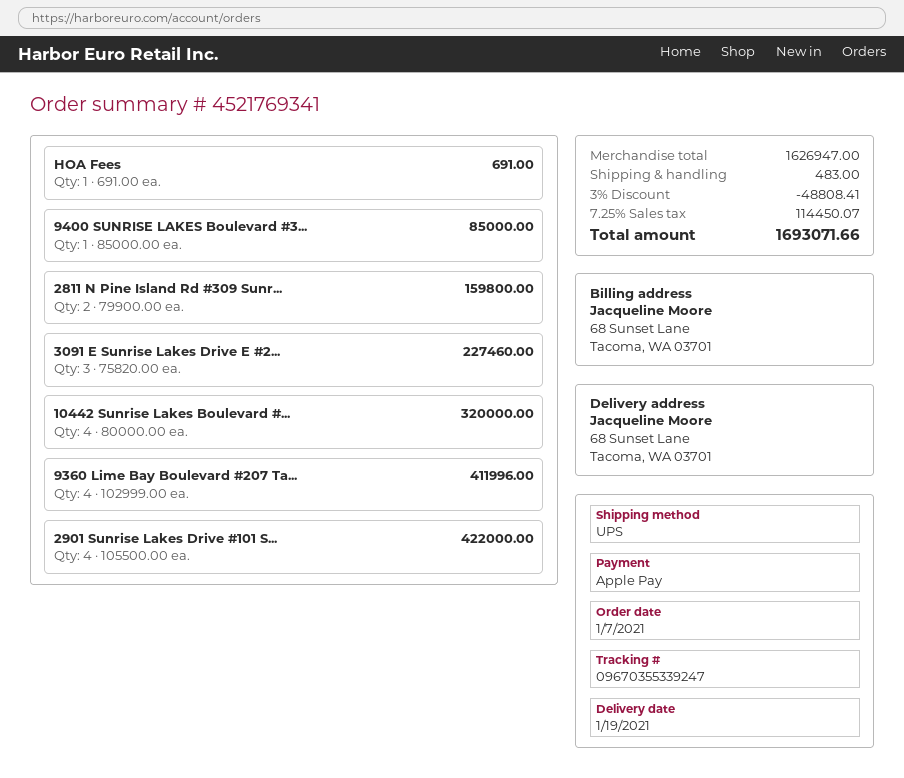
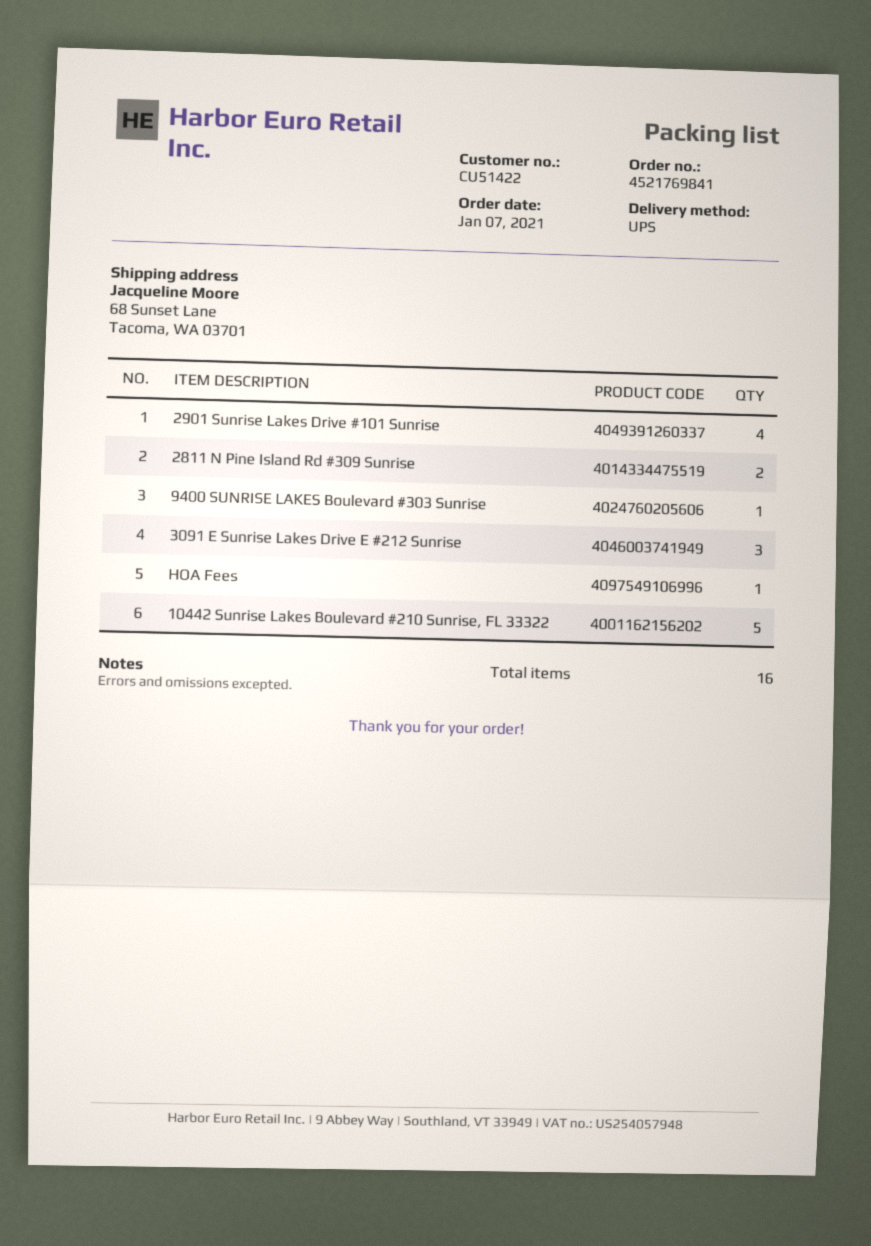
order number: 4521769341 -> 4521769841
10442 Sunrise Lakes Boulevard #...: 4 -> 5
9360 Lime Bay Boulevard #207 Ta...: 4 -> none

